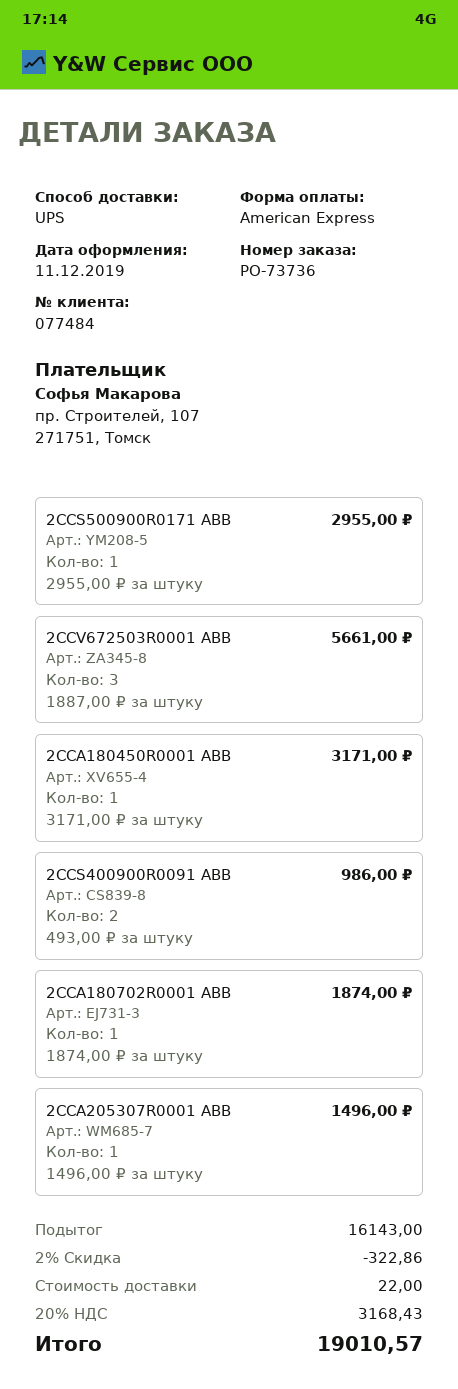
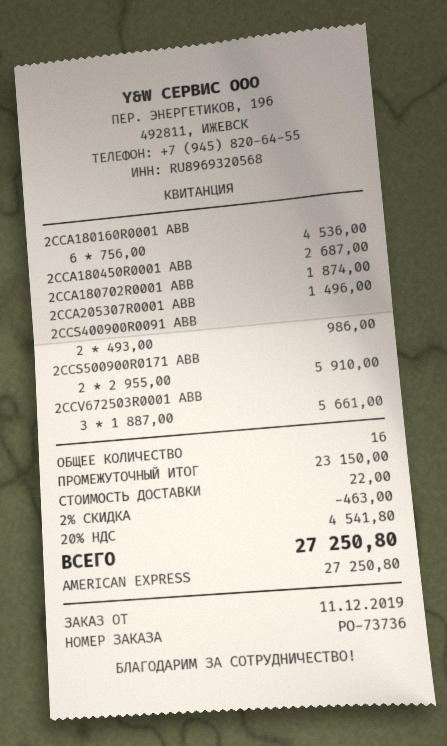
2CCS500900R0171 ABB: 1 x 2955.00 = 2955.00 -> 2 x 2955.00 = 5910.00
2CCA180450R0001 ABB: 1 x 3171.00 = 3171.00 -> 1 x 2687.00 = 2687.00
2CCA180160R0001 ABB: none -> 6 x 756.00 = 4536.00
subtotal: 16143.00 -> 23150.00
discount: 2% = 322.86 -> 2% = 463.00
tax: 20% = 3168.43 -> 20% = 4541.80
total: 19010.57 -> 27250.80

